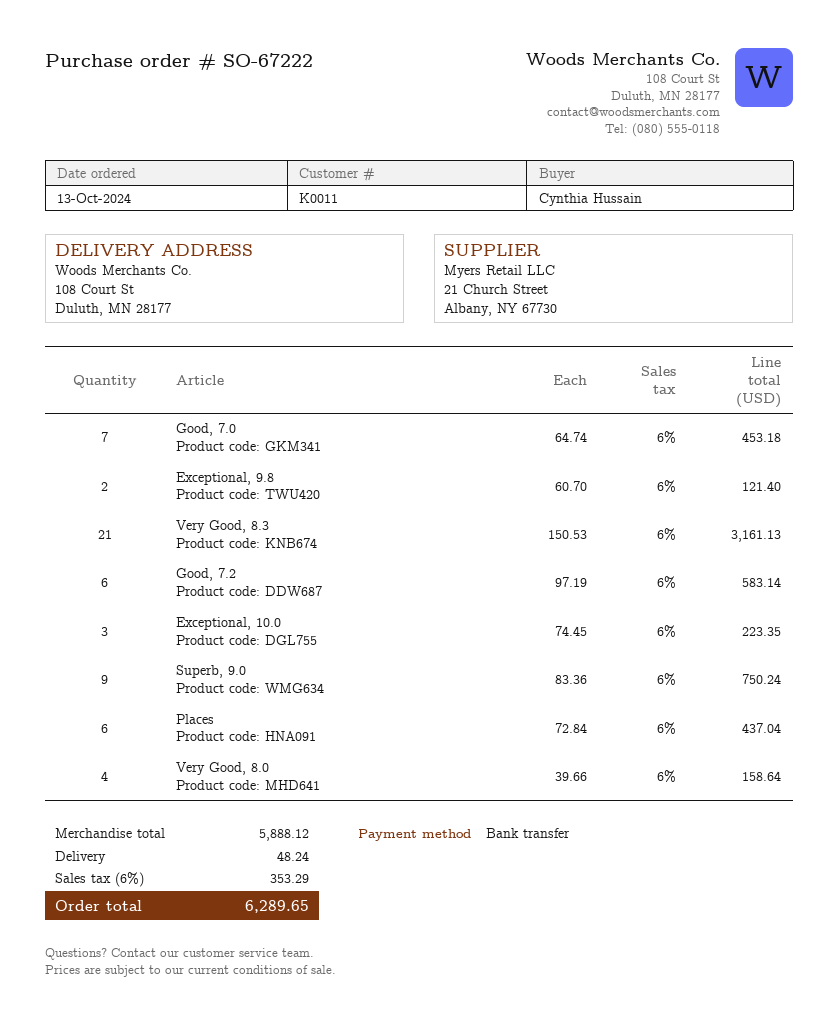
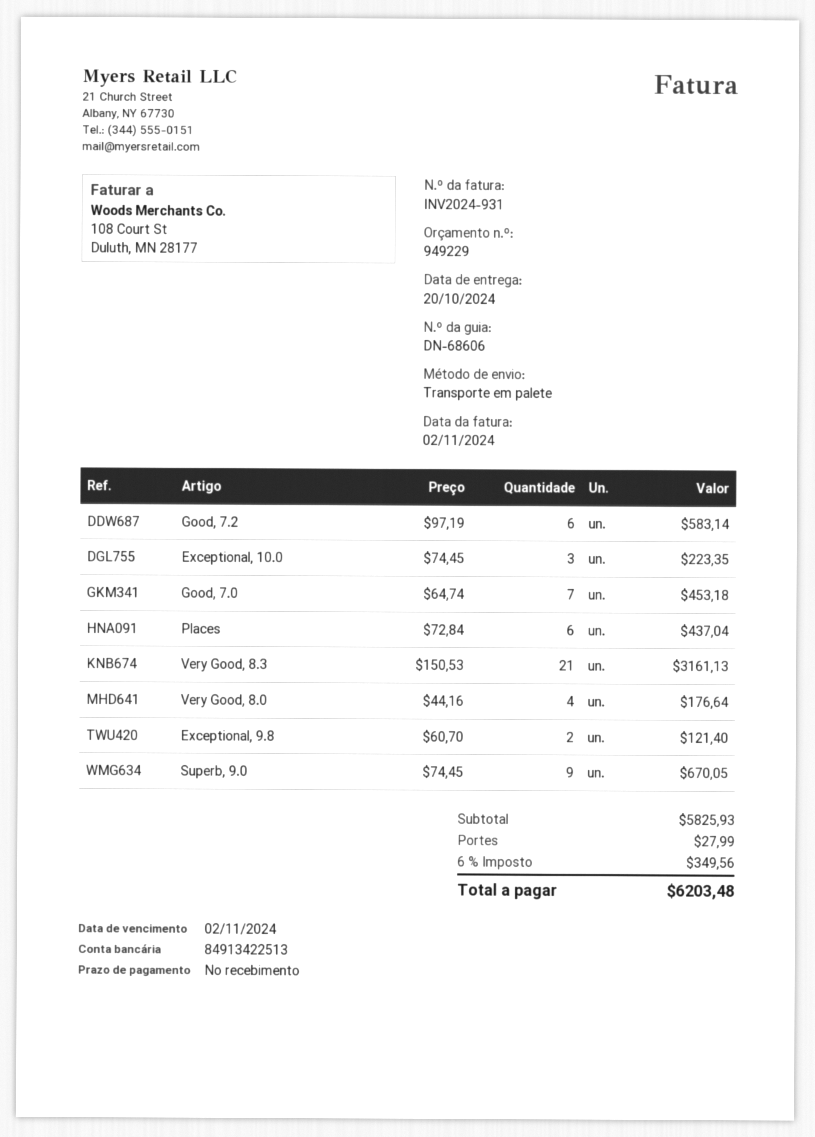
Superb, 9.0: 9 x 83.36 = 750.24 -> 9 x 74.45 = 670.05
Very Good, 8.0: 4 x 39.66 = 158.64 -> 4 x 44.16 = 176.64
subtotal: 5888.12 -> 5825.93
shipping: 48.24 -> 27.99
tax: 6% = 353.29 -> 6% = 349.56
total: 6289.65 -> 6203.48

